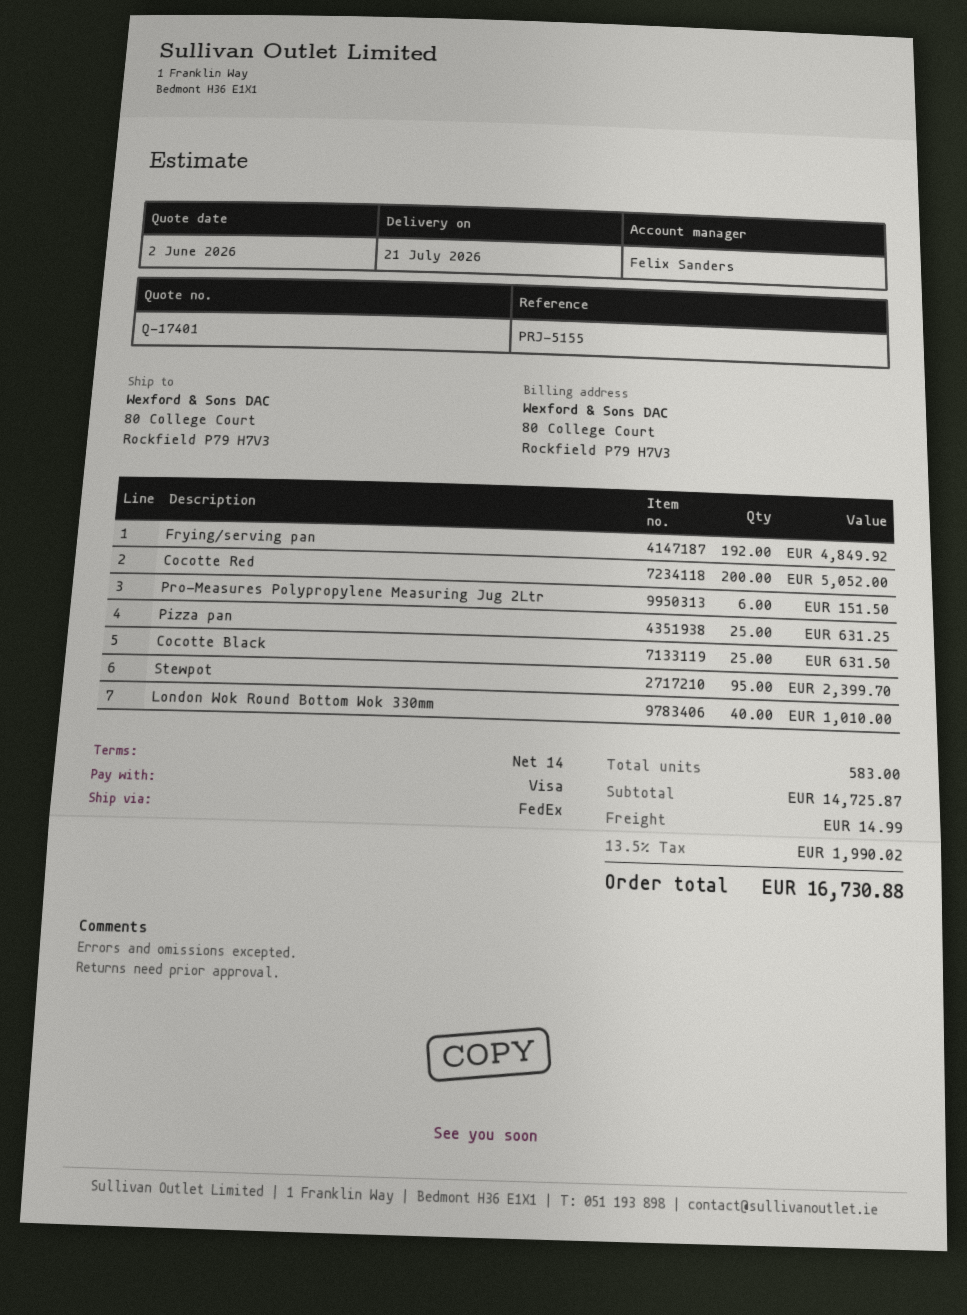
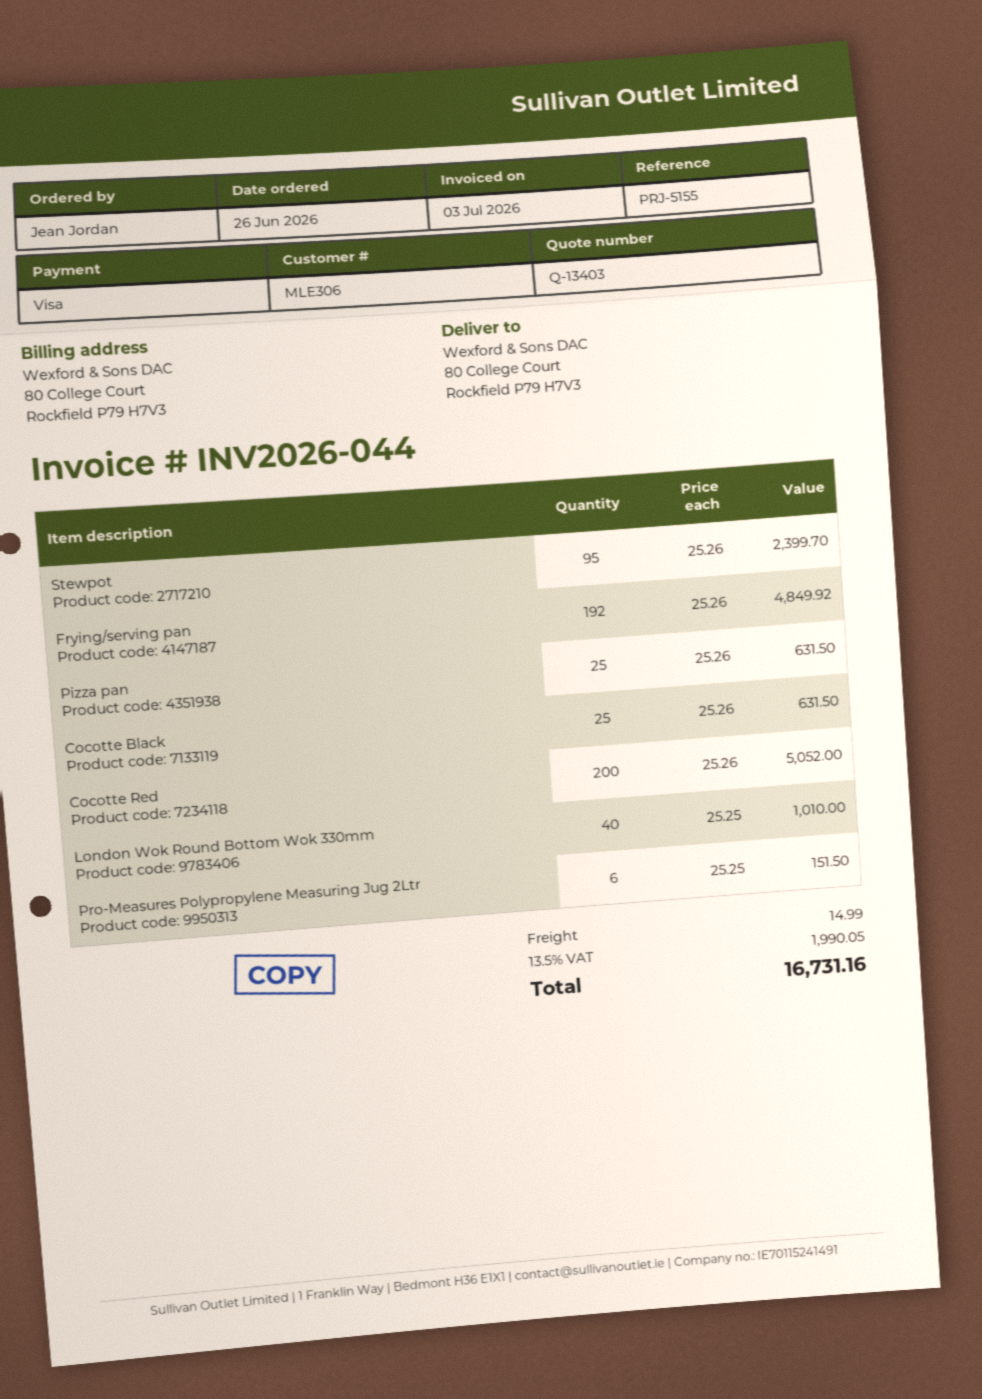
quote number: Q-17401 -> Q-13403
Pizza pan: 25 for 631.25 -> 25 for 631.50
tax: 13.5% = 1990.02 -> 13.5% = 1990.05
total: 16730.88 -> 16731.16

